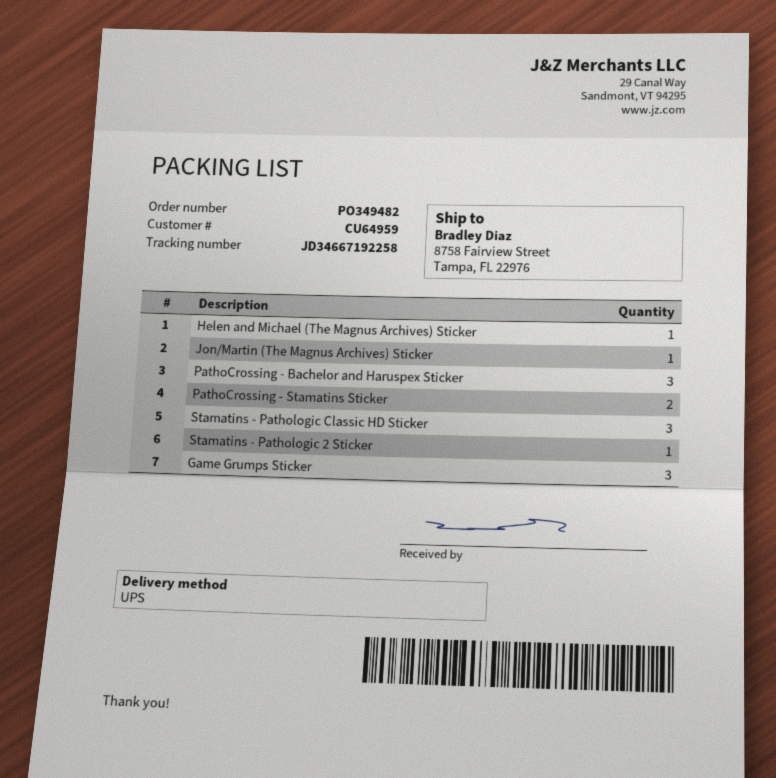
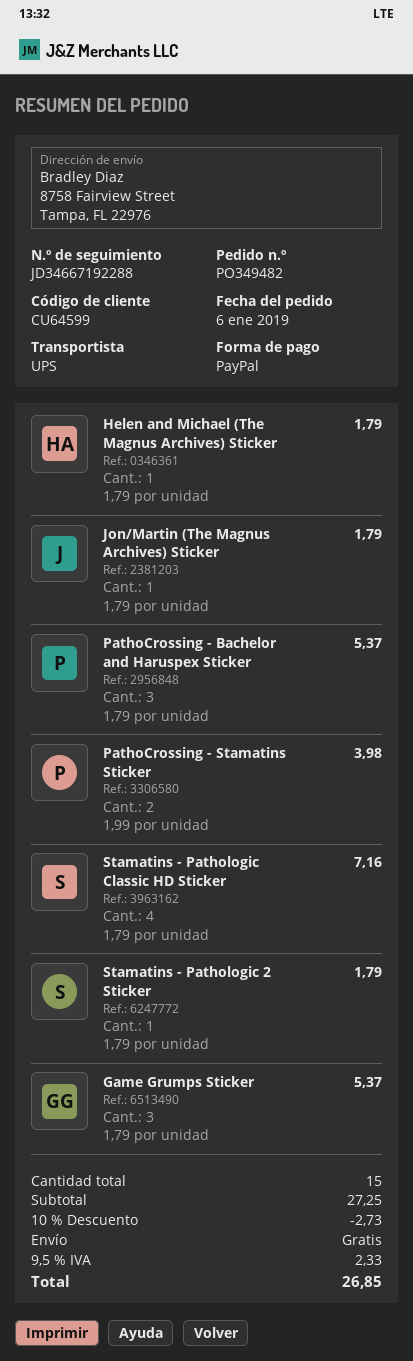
customer number: CU64959 -> CU64599
tracking number: JD34667192258 -> JD34667192288
Stamatins - Pathologic Classic HD Sticker: 3 -> 4

